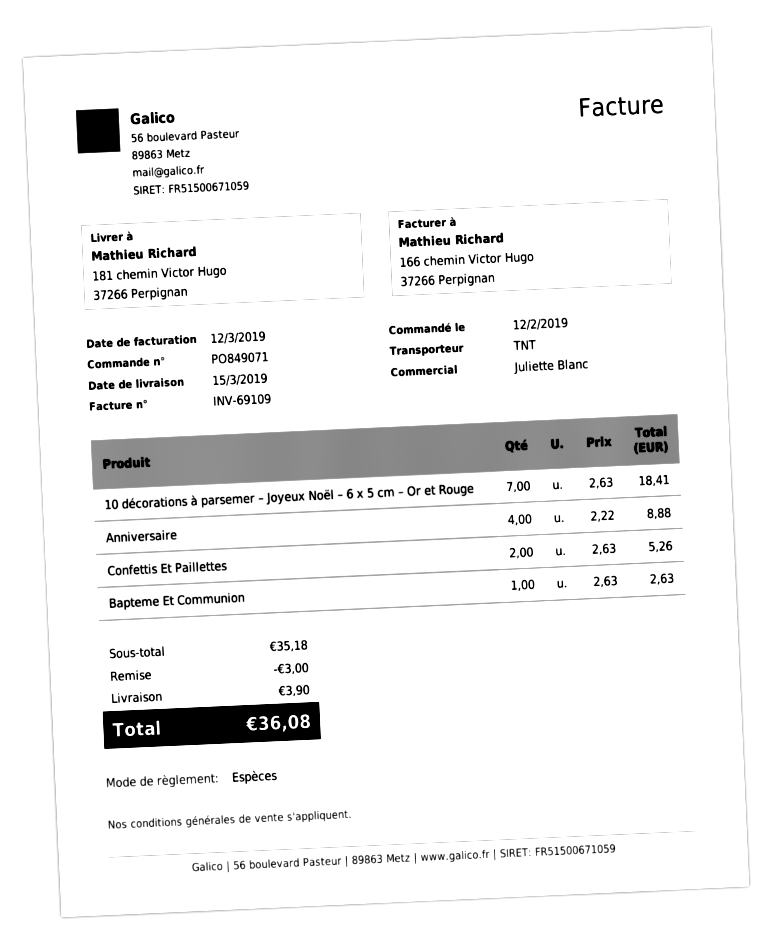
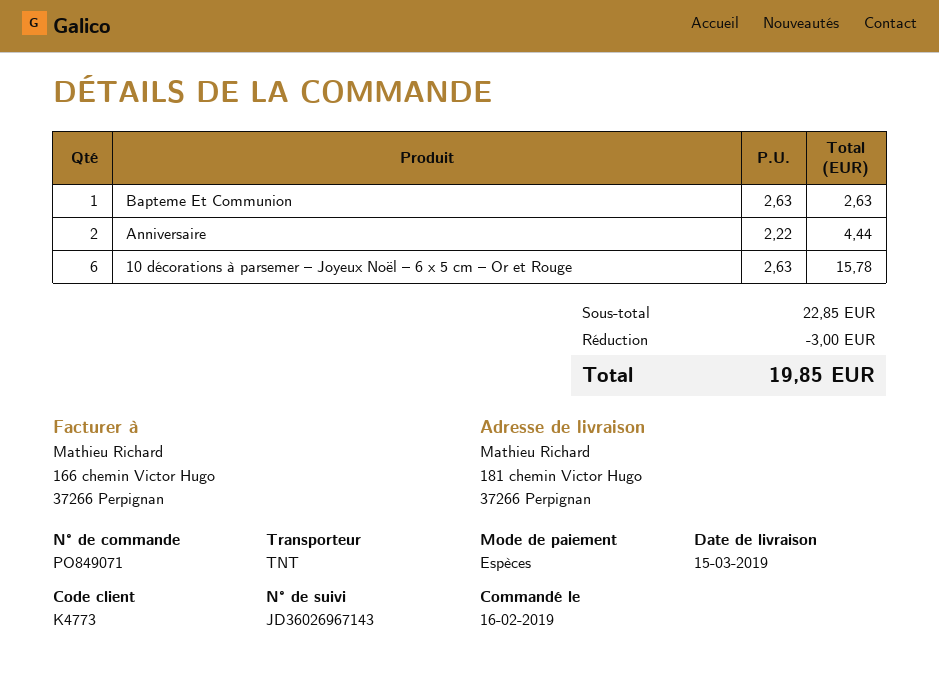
order date: 2019-02-12 -> 2019-02-16
10 décorations à parsemer – Joyeux Noël – 6 x 5 cm – Or et Rouge: 7 x 2.63 = 18.41 -> 6 x 2.63 = 15.78
Anniversaire: 4 x 2.22 = 8.88 -> 2 x 2.22 = 4.44
Confettis Et Paillettes: 2 x 2.63 = 5.26 -> none
subtotal: 35.18 -> 22.85
shipping: 3.90 -> none
total: 36.08 -> 19.85

